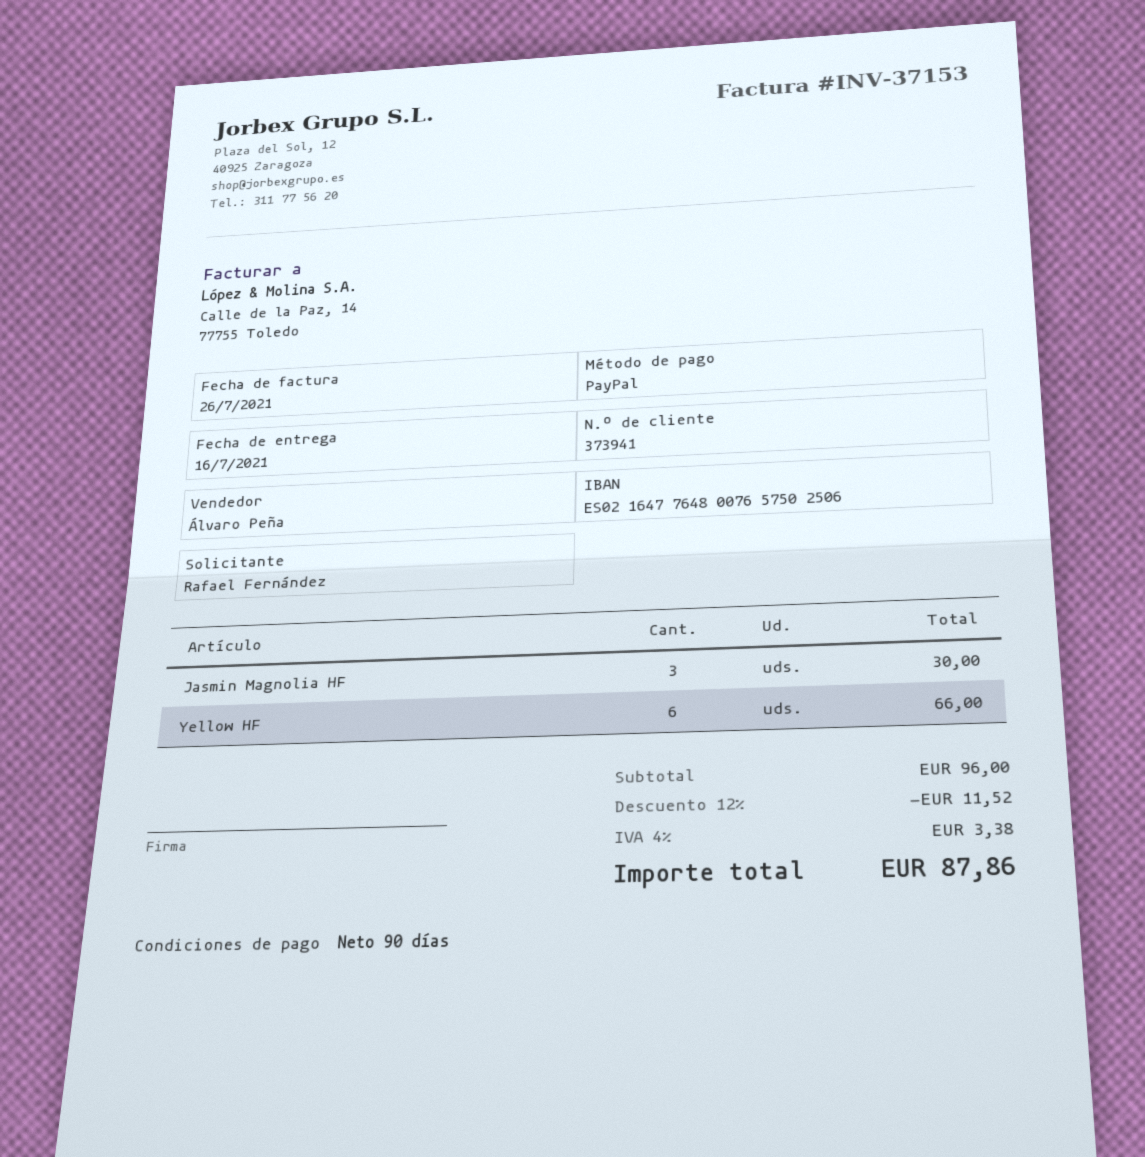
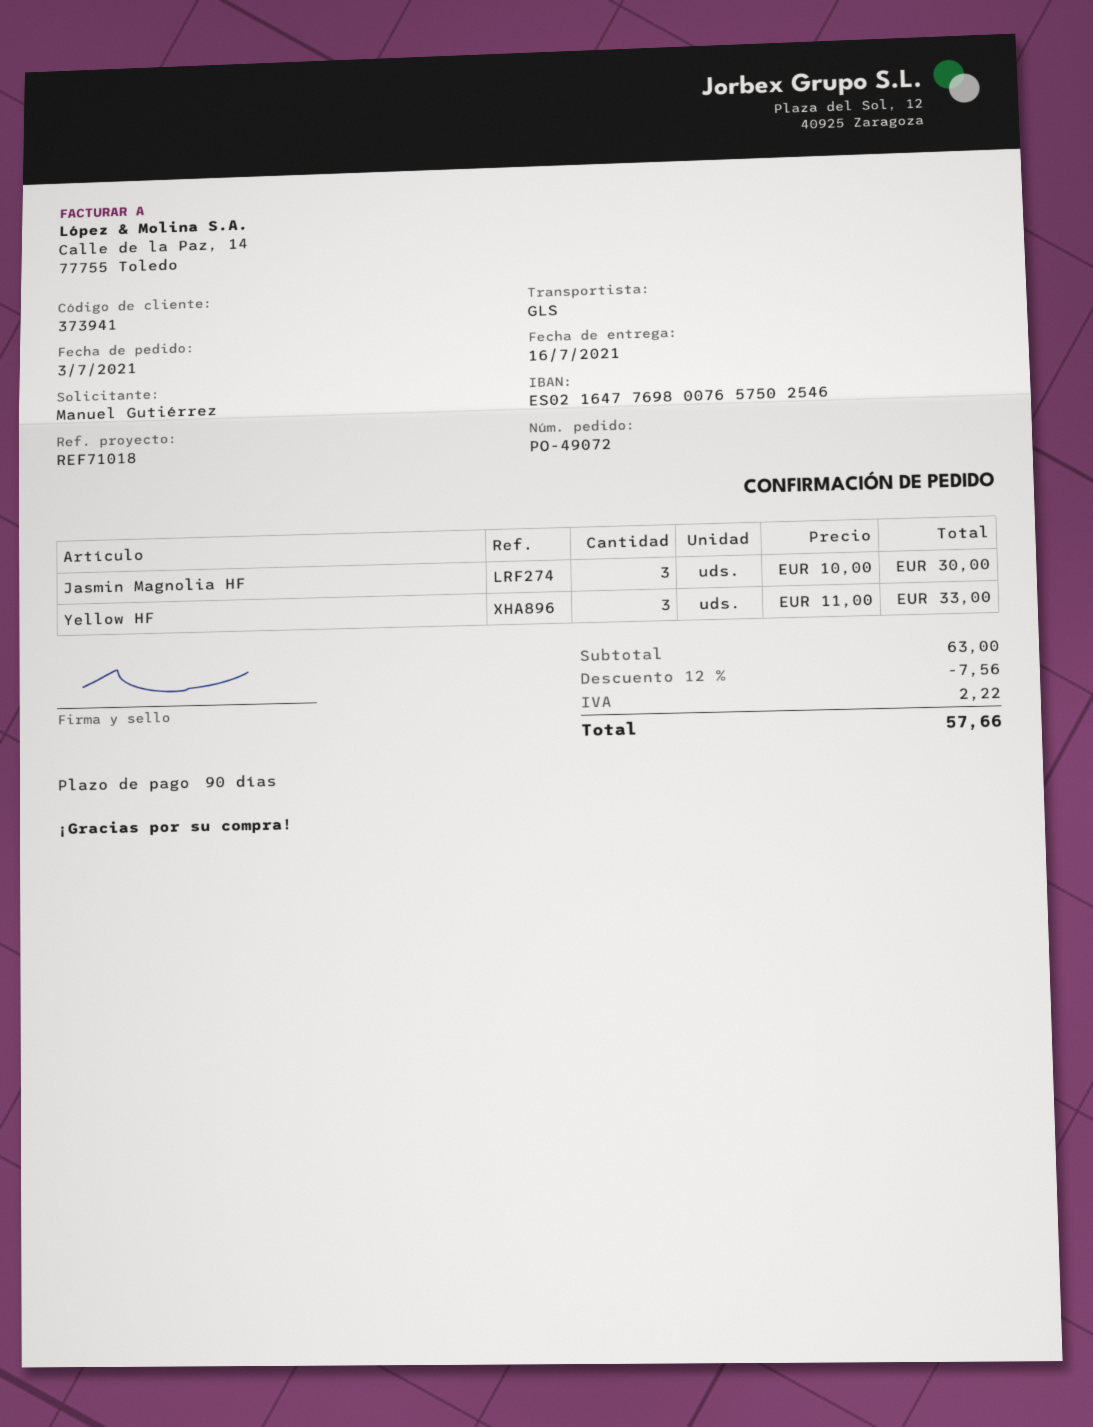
ordered by: Rafael Fernández -> Manuel Gutiérrez
bank account: ES0216477648007657502506 -> ES0216477698007657502546
Yellow HF: 6 for 66.00 -> 3 for 33.00
subtotal: 96.00 -> 63.00
discount: 12% = 11.52 -> 12% = 7.56
tax: 3.38 -> 2.22
total: 87.86 -> 57.66

